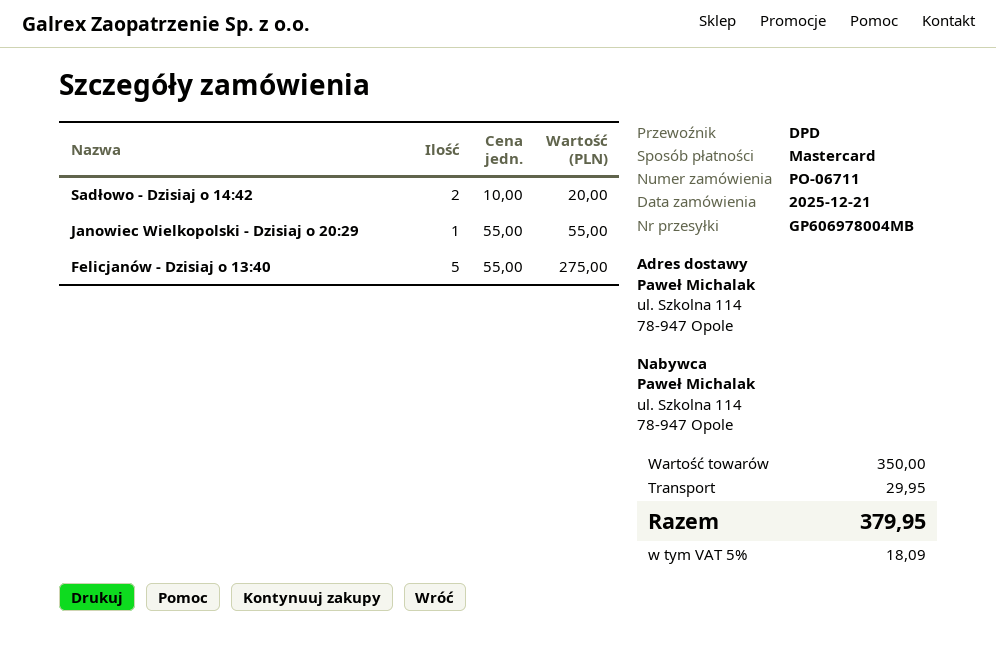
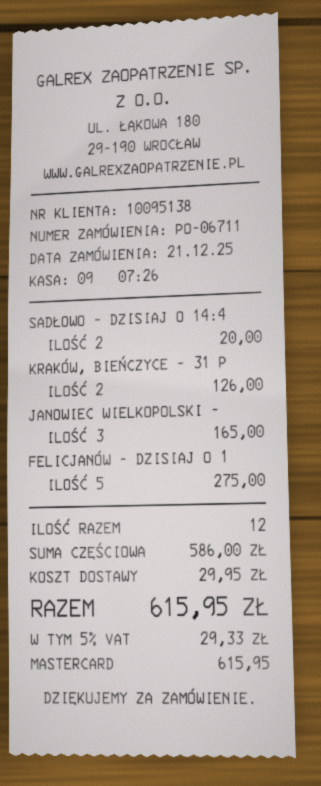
Janowiec Wielkopolski - Dzisiaj o 20:29: 1 for 55.00 -> 3 for 165.00
KRAKÓW, BIEŃCZYCE - 31 P: none -> 2 for 126.00
subtotal: 350.00 -> 586.00
tax: 5% = 18.09 -> 5% = 29.33
total: 379.95 -> 615.95

